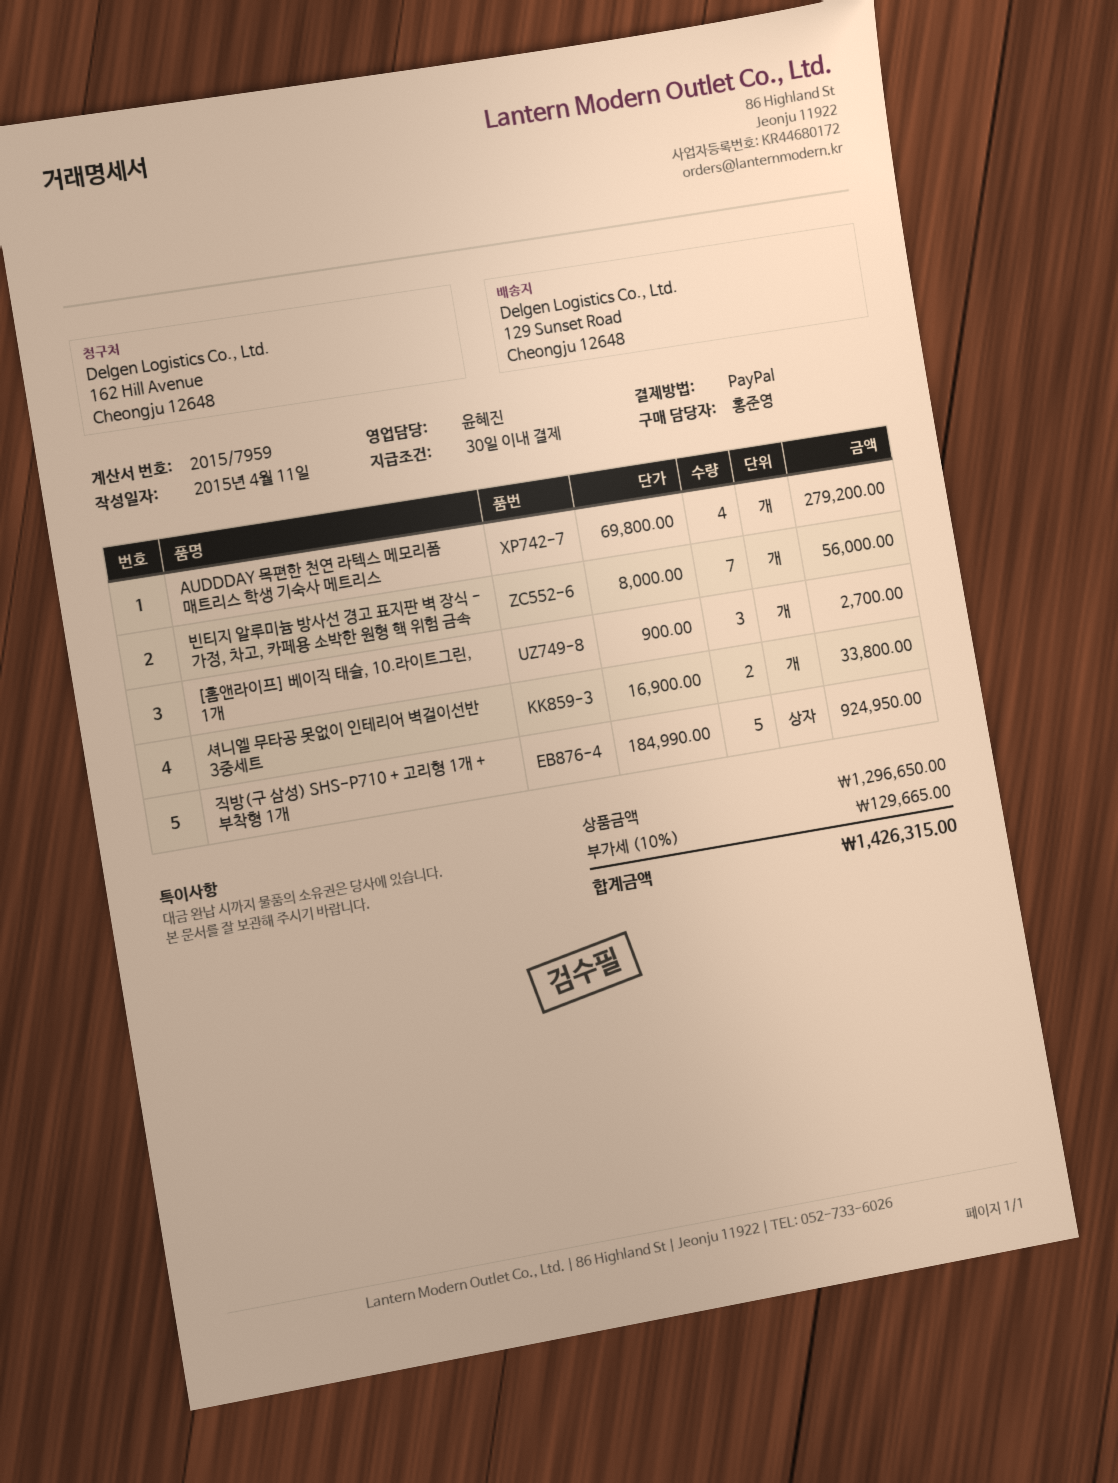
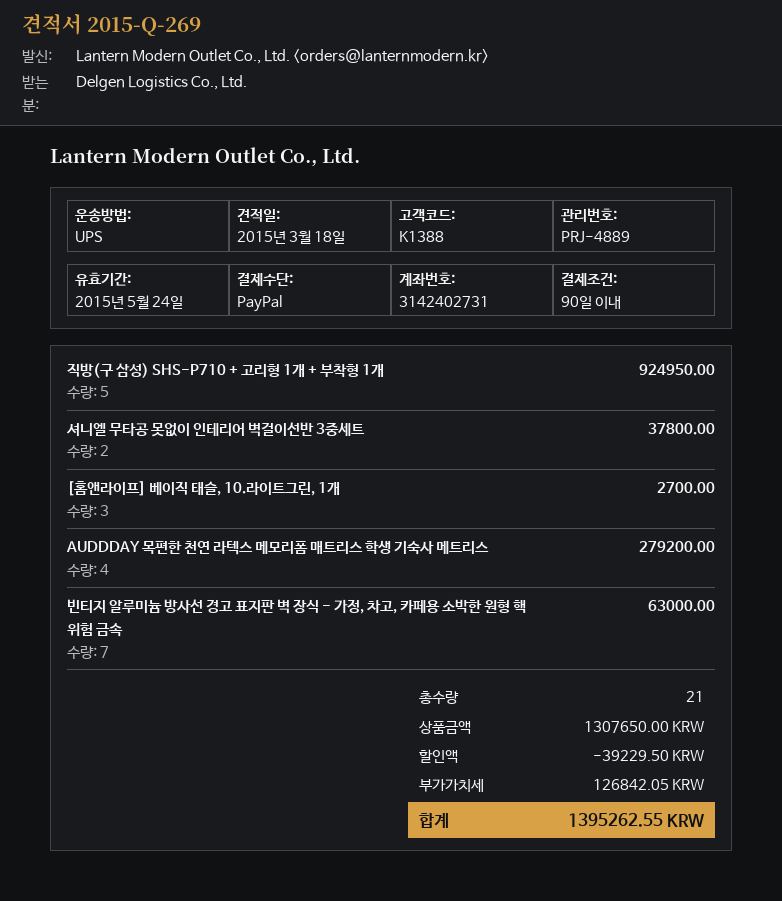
payment terms: 30 days -> 90 days
빈티지 알루미늄 방사선 경고 표지판 벽 장식 - 가정, 차고, 카페용 소박한 원형 핵 위험 금속: 7 for 56000.00 -> 7 for 63000.00
셔니엘 무타공 못없이 인테리어 벽걸이선반 3중세트: 2 for 33800.00 -> 2 for 37800.00
subtotal: 1296650.00 -> 1307650.00
discount: none -> 39229.50
tax: 129665.00 -> 126842.05
total: 1426315.00 -> 1395262.55

